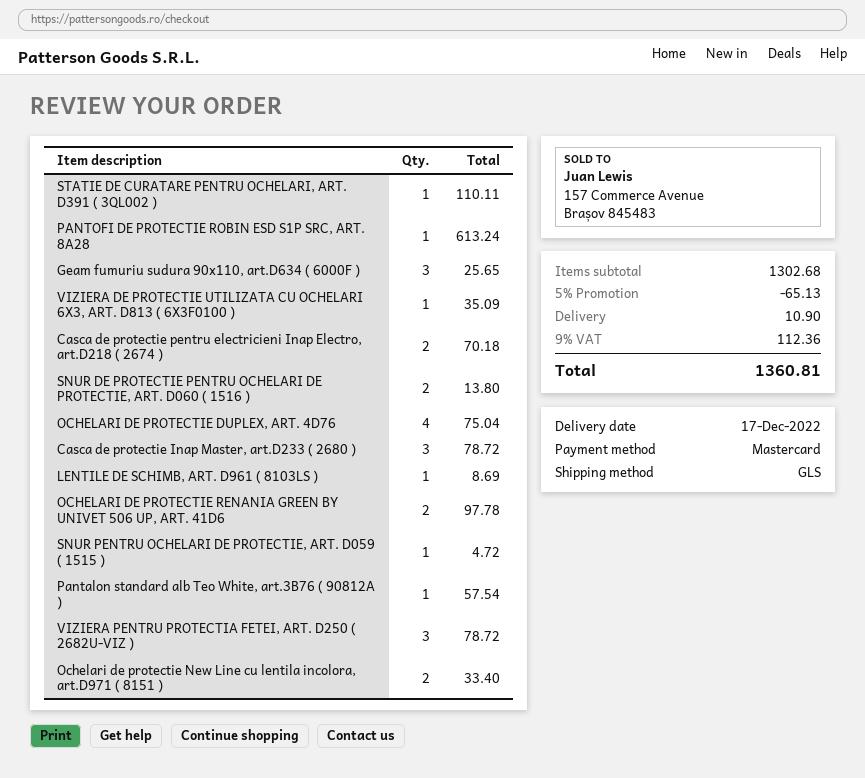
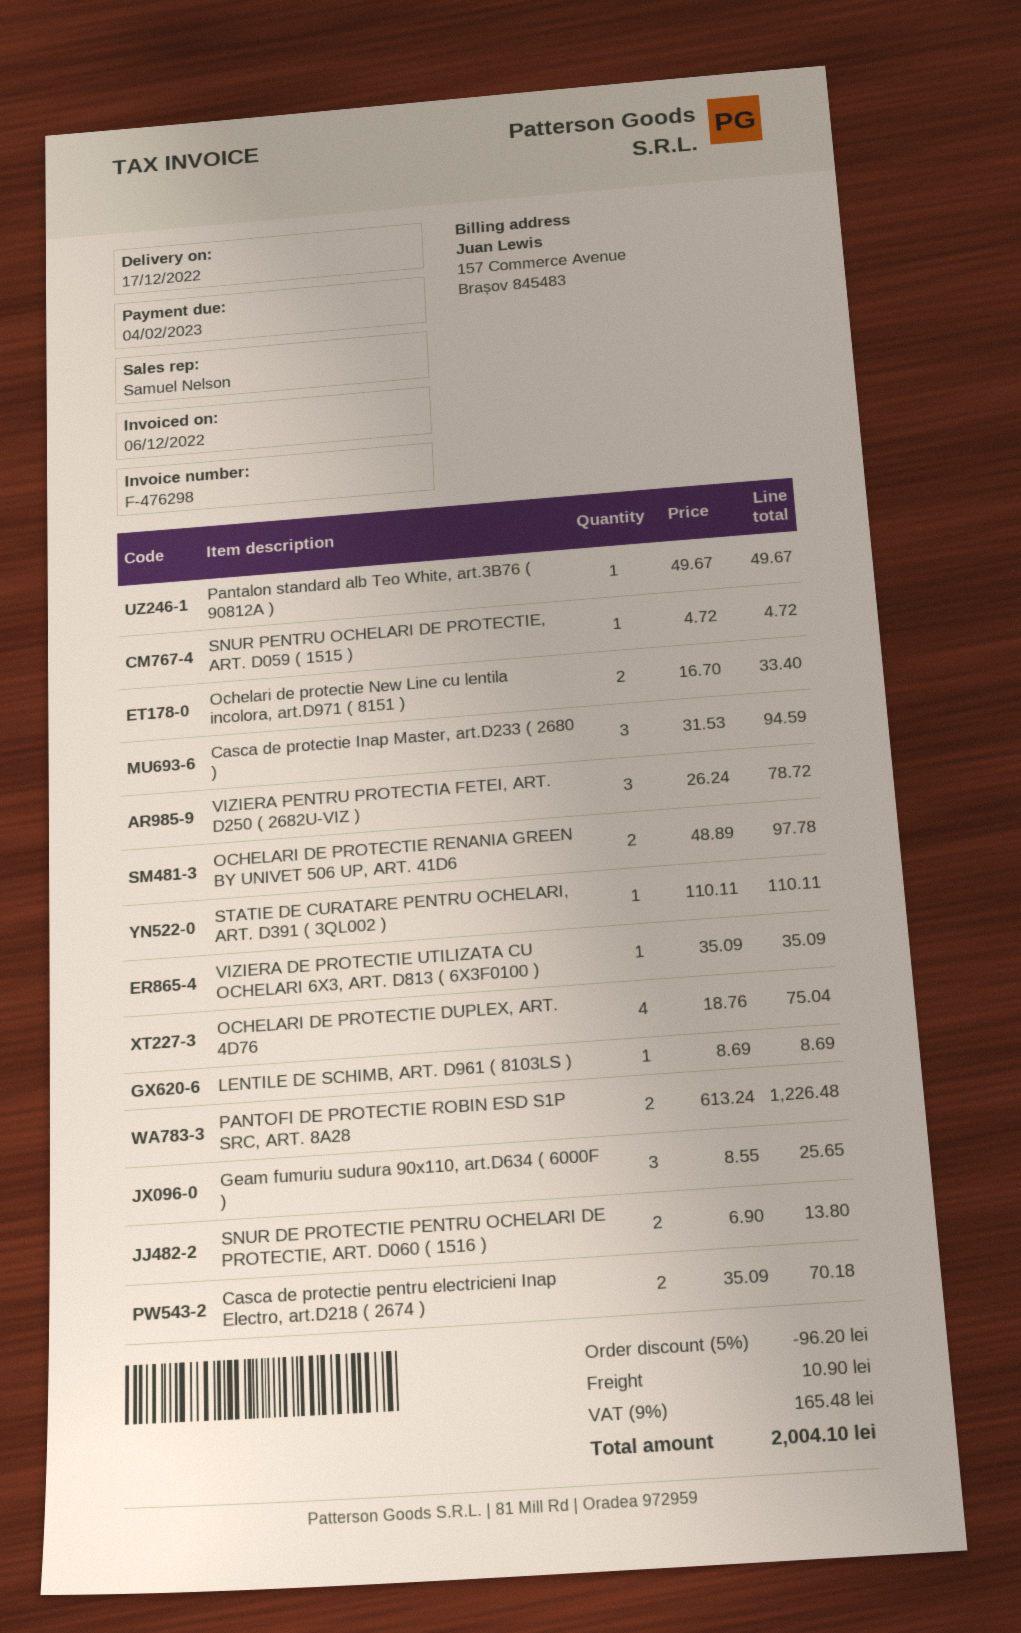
PANTOFI DE PROTECTIE ROBIN ESD S1P SRC, ART. 8A28: 1 for 613.24 -> 2 for 1226.48
Casca de protectie Inap Master, art.D233 ( 2680 ): 3 for 78.72 -> 3 for 94.59
Pantalon standard alb Teo White, art.3B76 ( 90812A ): 1 for 57.54 -> 1 for 49.67
discount: 5% = 65.13 -> 5% = 96.20
tax: 9% = 112.36 -> 9% = 165.48
total: 1360.81 -> 2004.10

